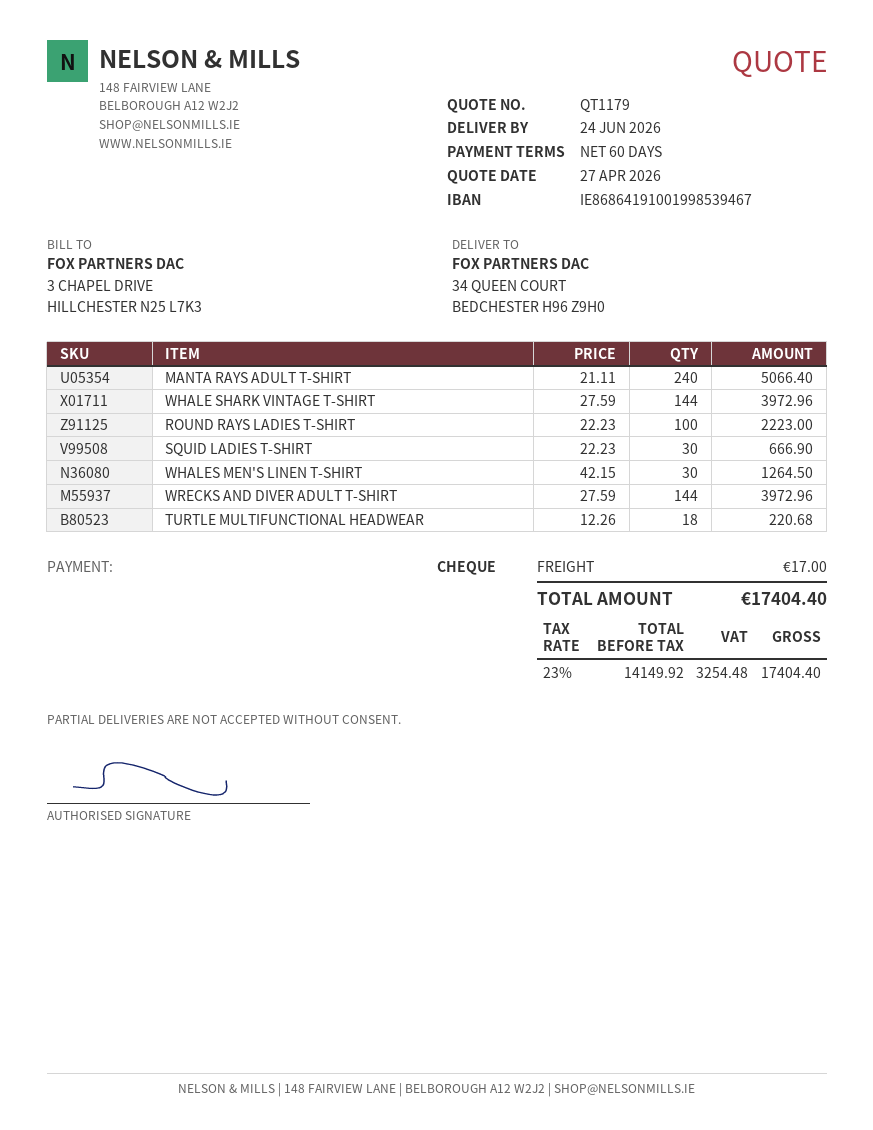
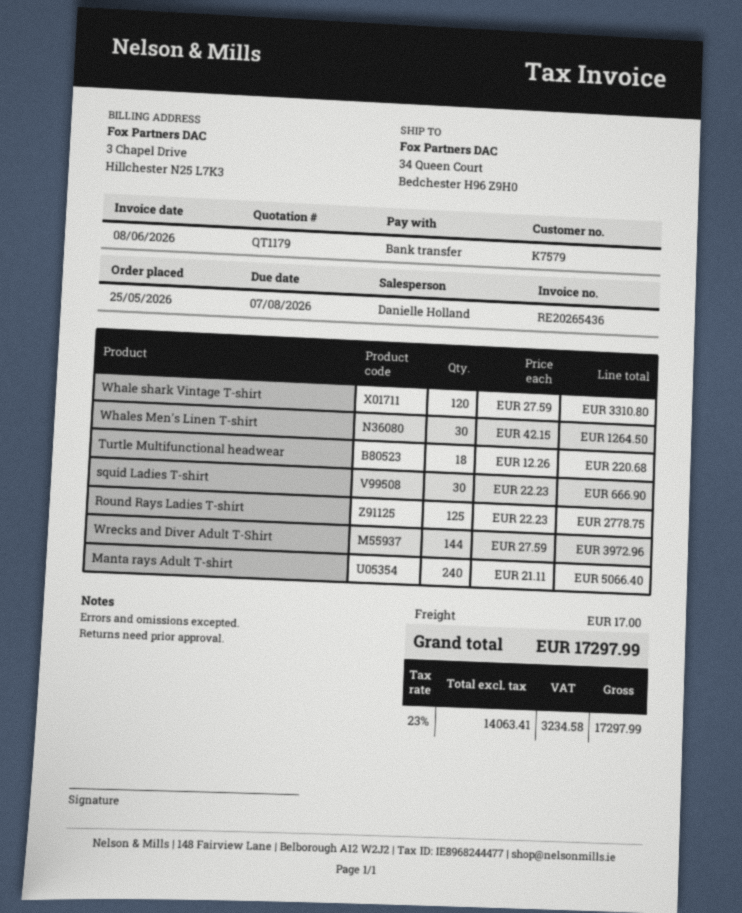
payment method: cheque -> bank transfer
WHALE SHARK VINTAGE T-SHIRT: 144 x 27.59 = 3972.96 -> 120 x 27.59 = 3310.80
ROUND RAYS LADIES T-SHIRT: 100 x 22.23 = 2223.00 -> 125 x 22.23 = 2778.75
net: 14149.92 -> 14063.41
tax: 23% = 3254.48 -> 23% = 3234.58
total: 17404.40 -> 17297.99

